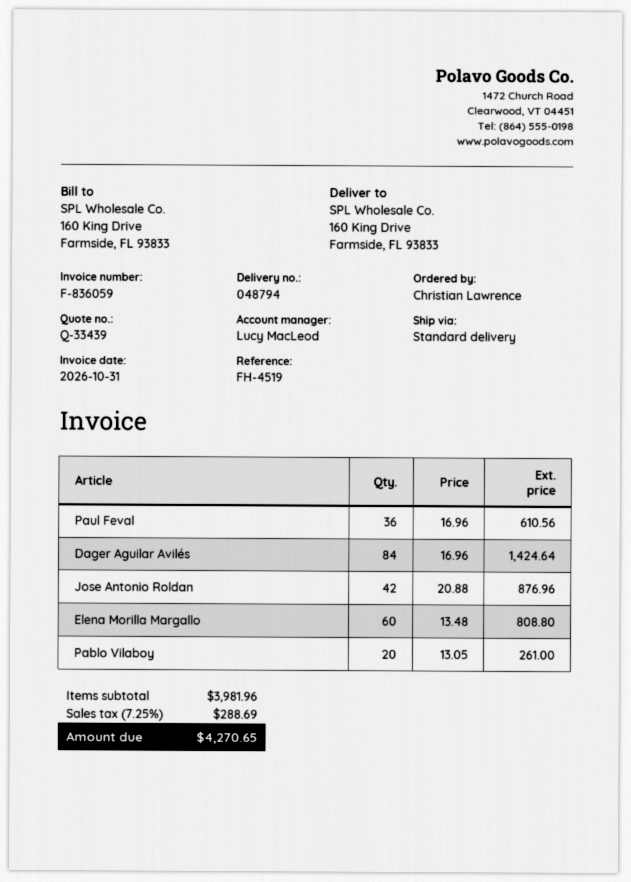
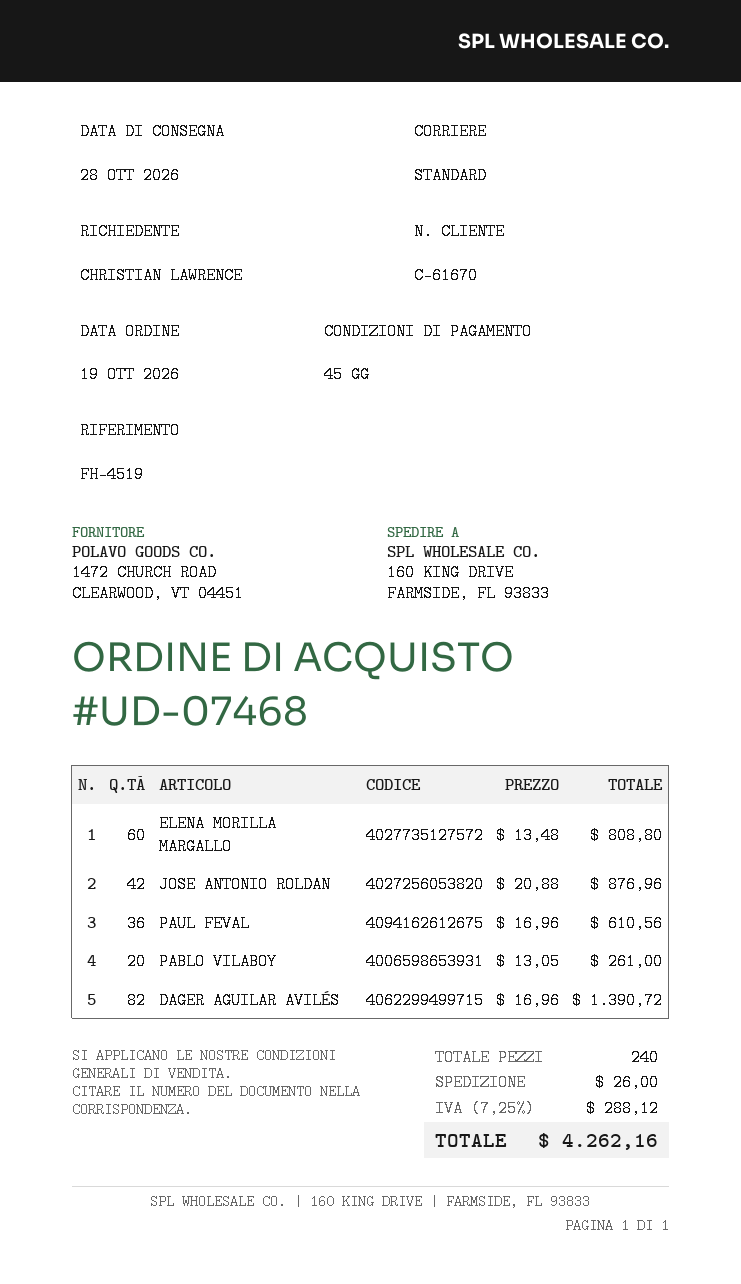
Dager Aguilar Avilés: 84 x 16.96 = 1424.64 -> 82 x 16.96 = 1390.72
shipping: none -> 26.00
tax: 7.25% = 288.69 -> 7.25% = 288.12
total: 4270.65 -> 4262.16

